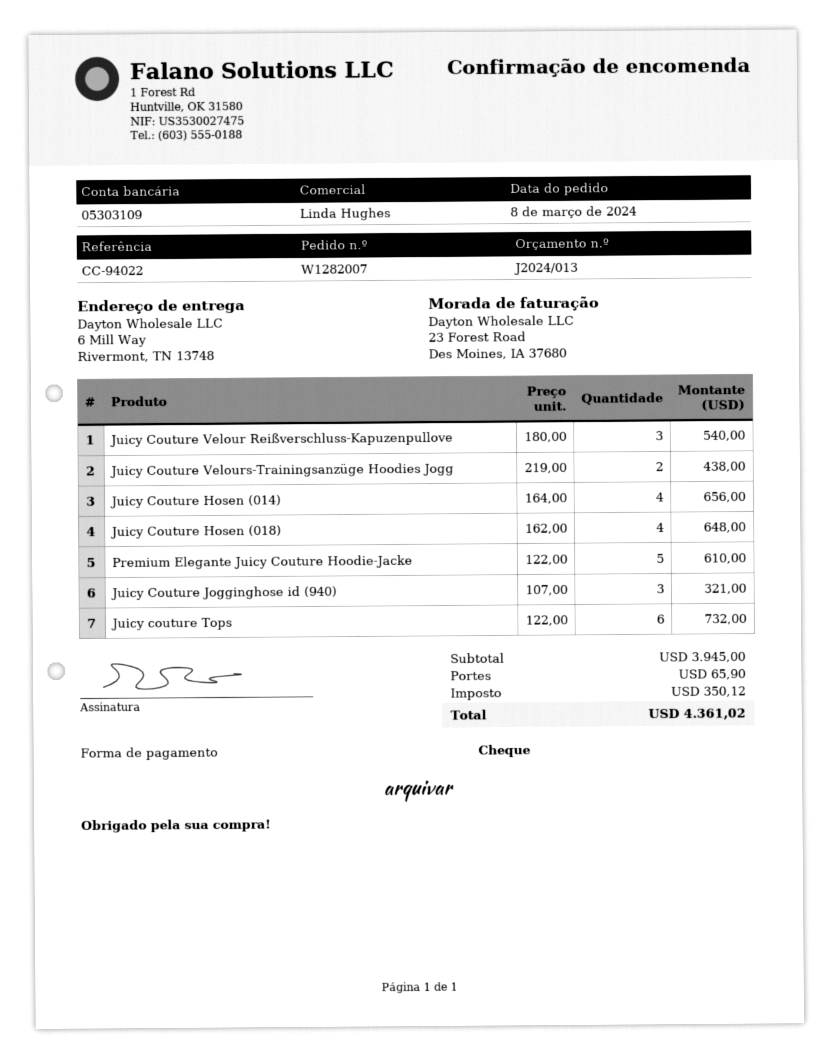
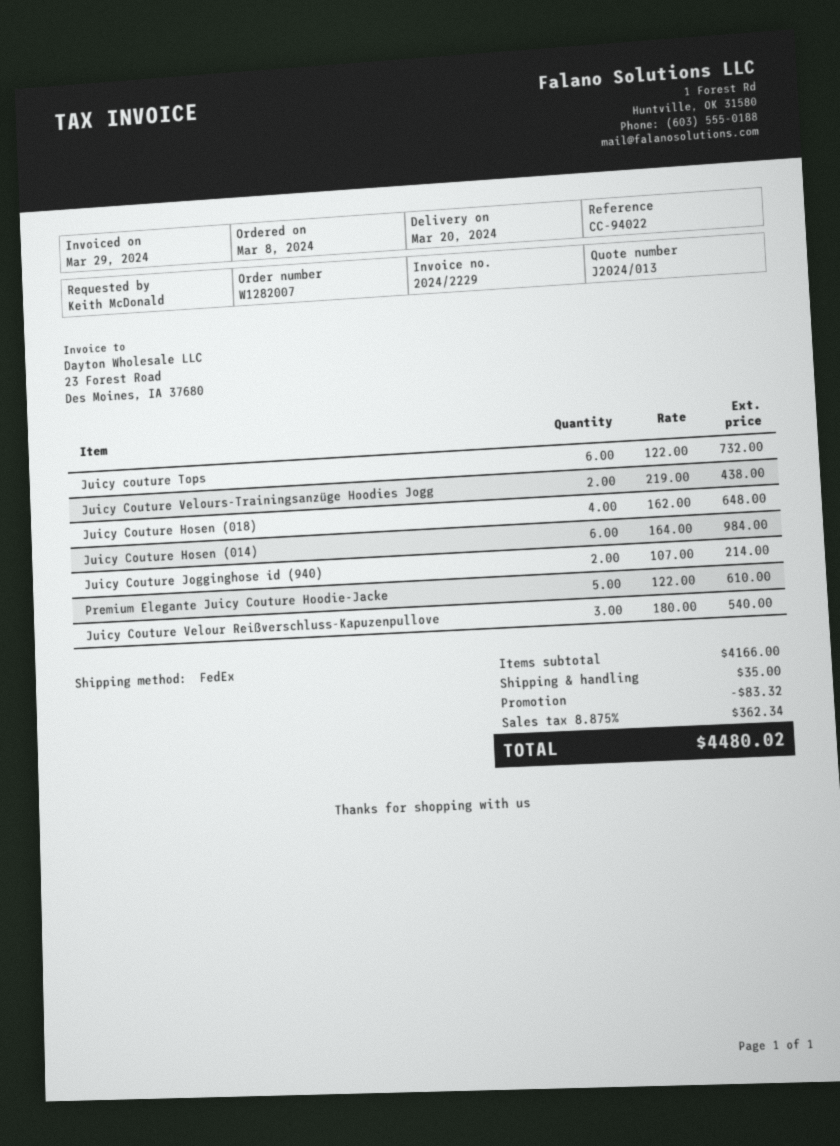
Juicy Couture Hosen (014): 4 x 164.00 = 656.00 -> 6 x 164.00 = 984.00
Juicy Couture Jogginghose id (940): 3 x 107.00 = 321.00 -> 2 x 107.00 = 214.00
subtotal: 3945.00 -> 4166.00
discount: none -> 83.32
shipping: 65.90 -> 35.00
tax: 350.12 -> 362.34
total: 4361.02 -> 4480.02

